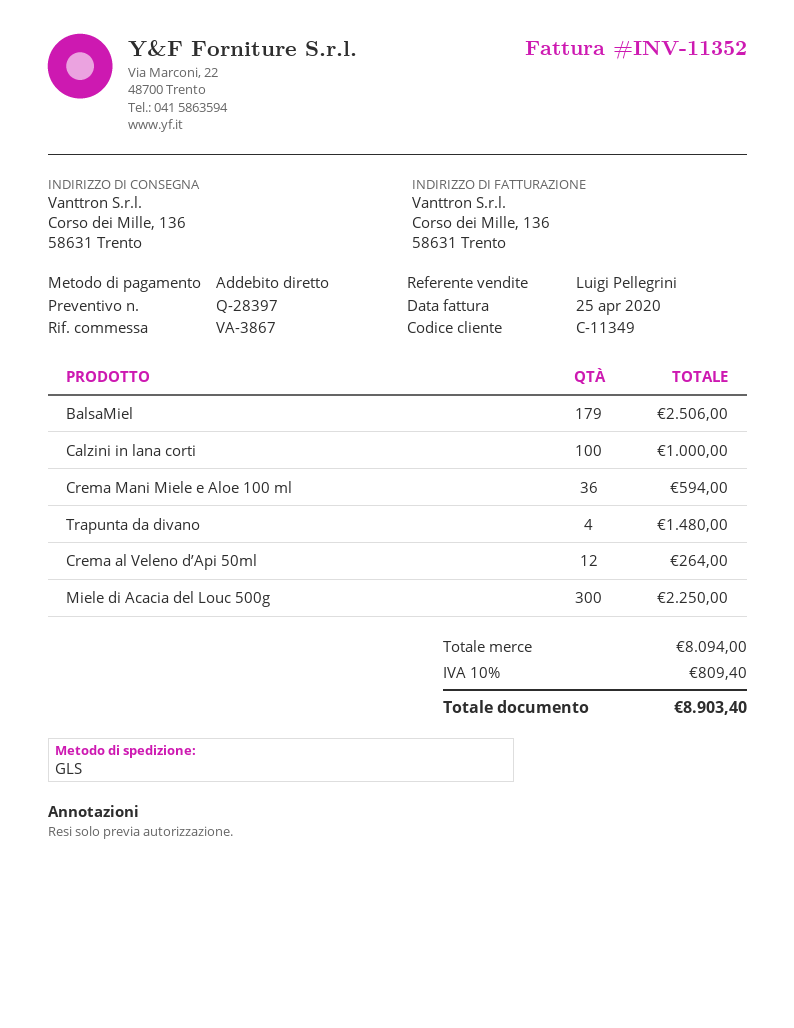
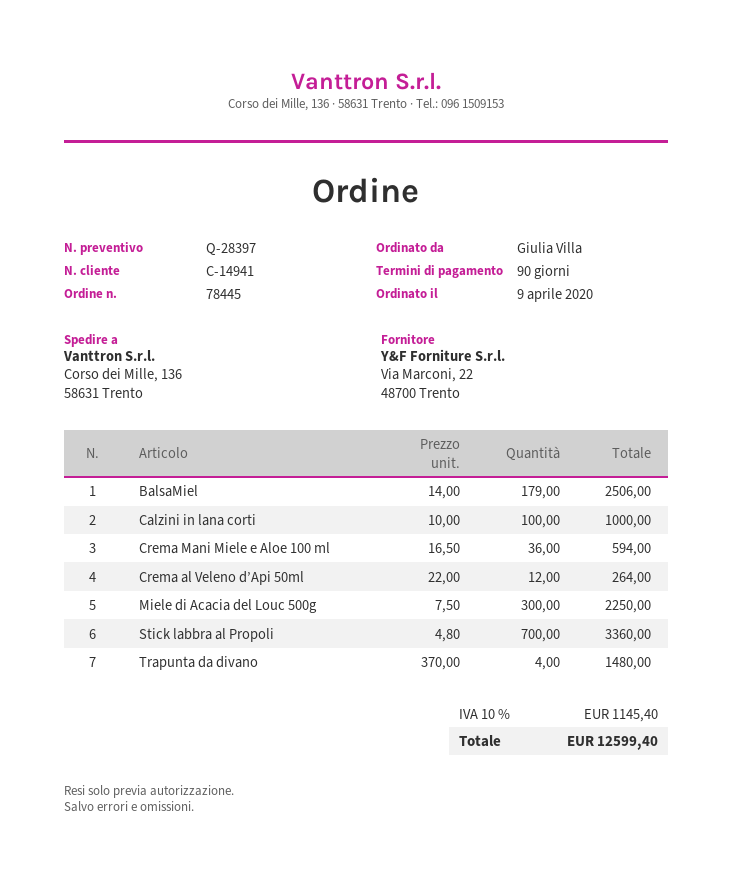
customer number: C-11349 -> C-14941
Stick labbra al Propoli: none -> 700 for 3360.00
tax: 10% = 809.40 -> 10% = 1145.40
total: 8903.40 -> 12599.40

